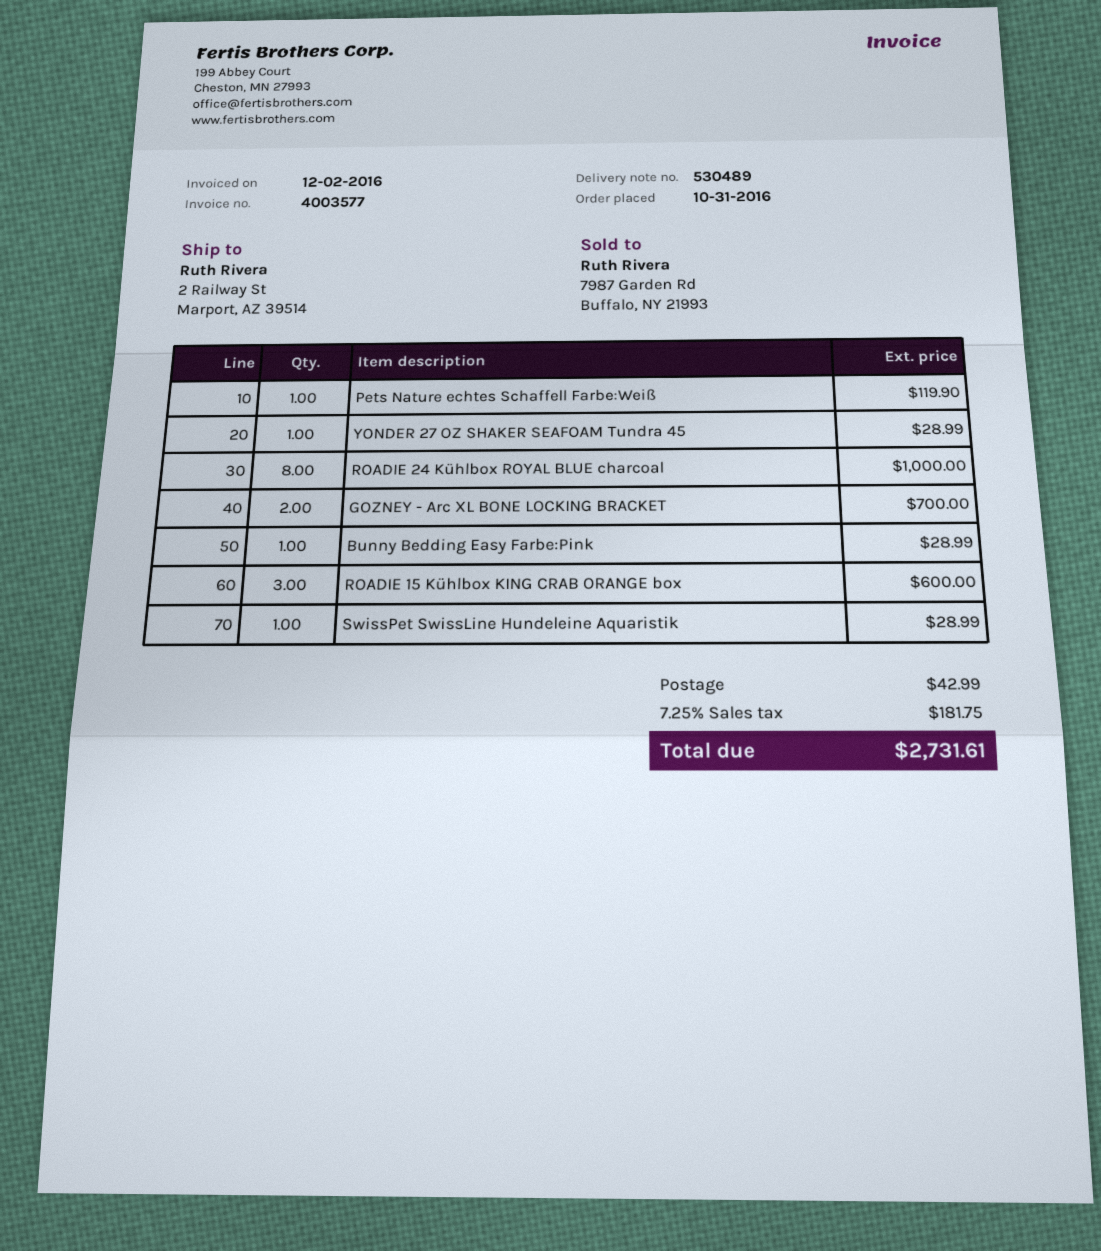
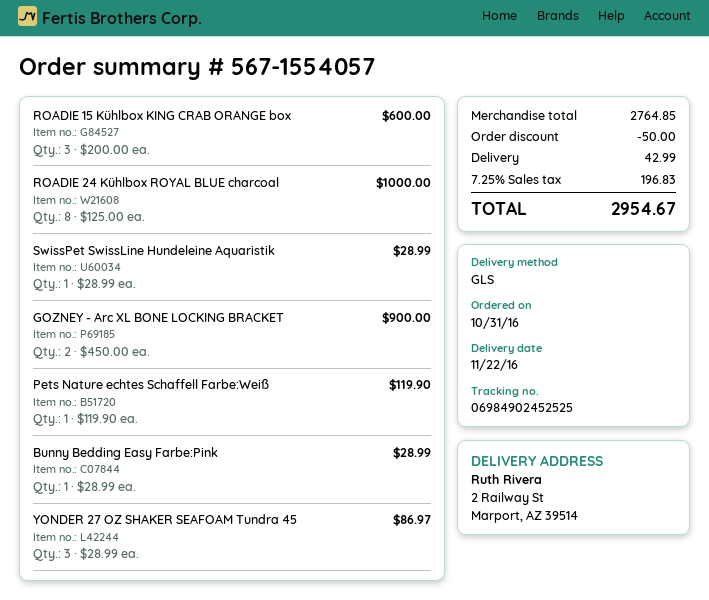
YONDER 27 OZ SHAKER SEAFOAM Tundra 45: 1 for 28.99 -> 3 for 86.97
GOZNEY - Arc XL BONE LOCKING BRACKET: 2 for 700.00 -> 2 for 900.00
discount: none -> 50.00
tax: 7.25% = 181.75 -> 7.25% = 196.83
total: 2731.61 -> 2954.67

